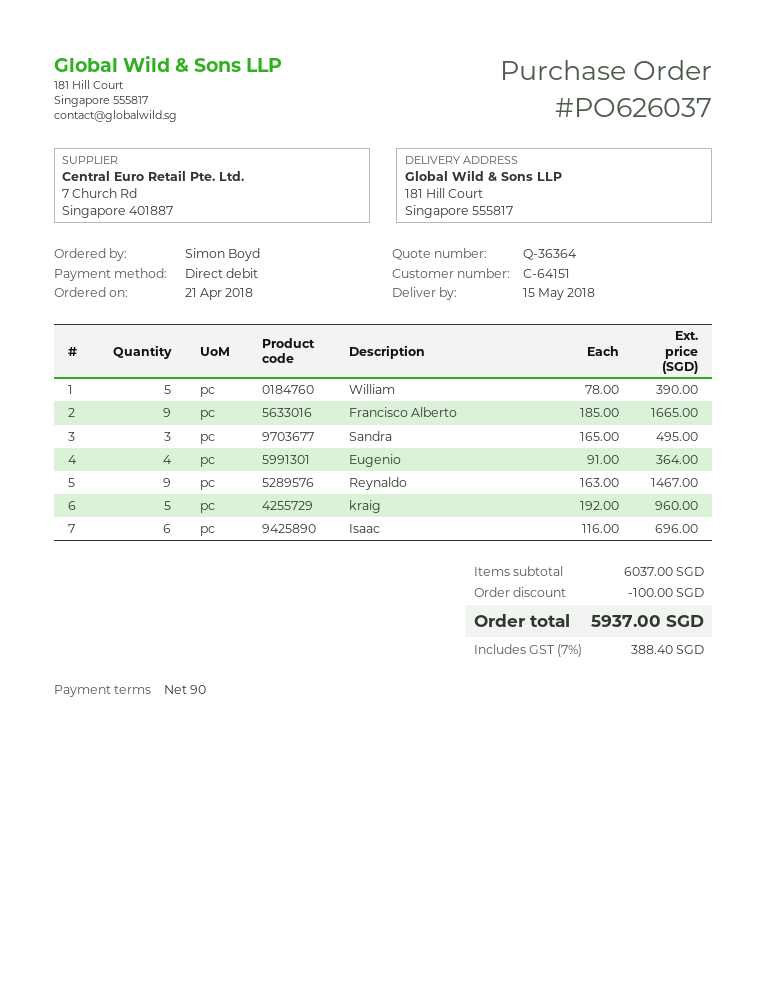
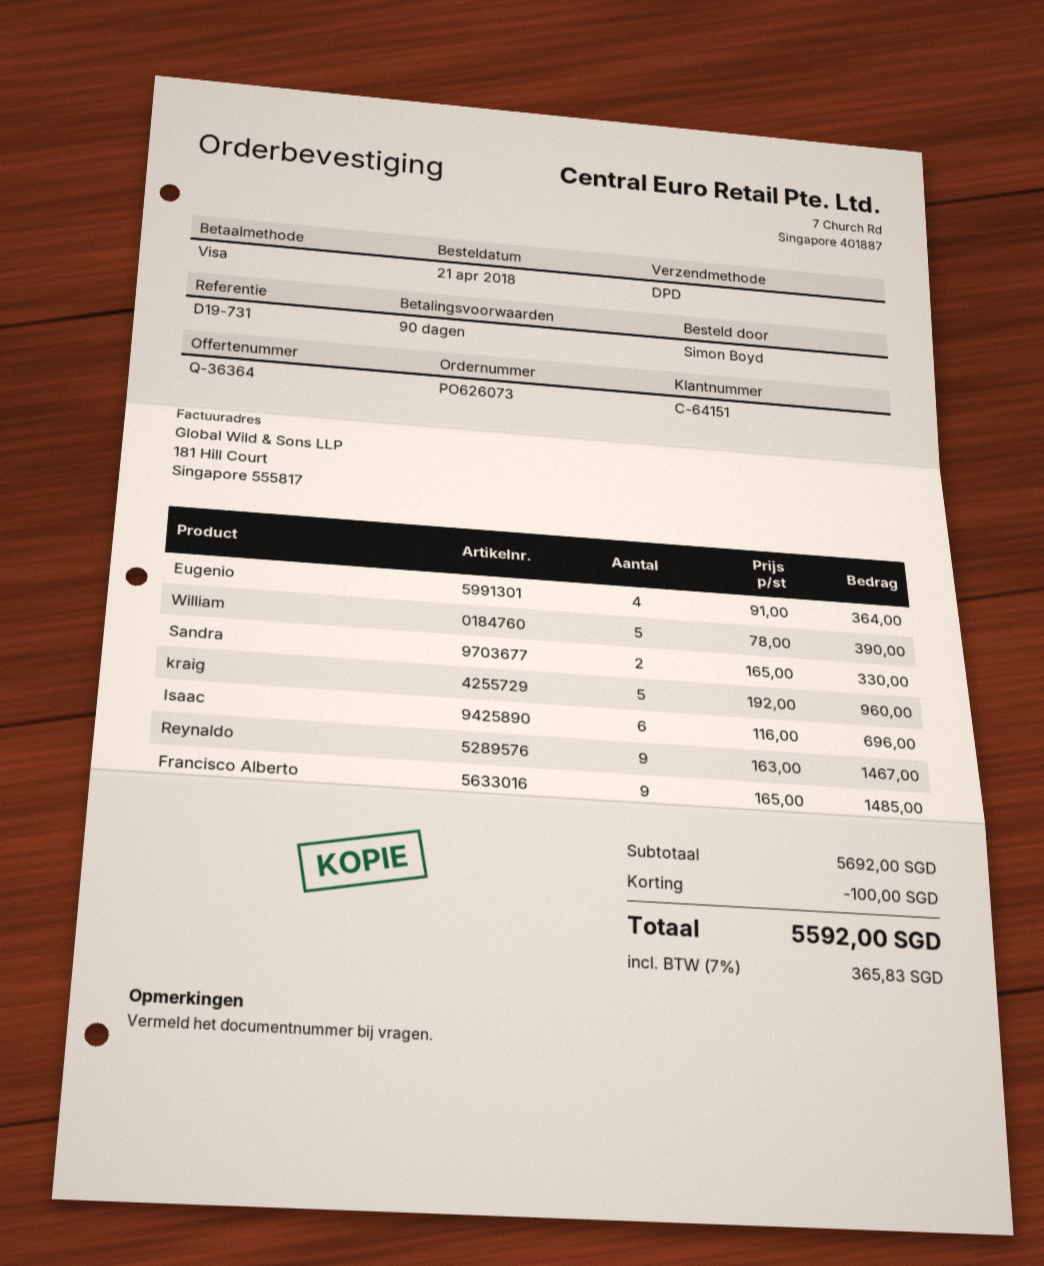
order number: PO626037 -> PO626073
payment method: direct debit -> Visa
Francisco Alberto: 9 x 185.00 = 1665.00 -> 9 x 165.00 = 1485.00
Sandra: 3 x 165.00 = 495.00 -> 2 x 165.00 = 330.00
subtotal: 6037.00 -> 5692.00
tax: 7% = 388.40 -> 7% = 365.83
total: 5937.00 -> 5592.00

